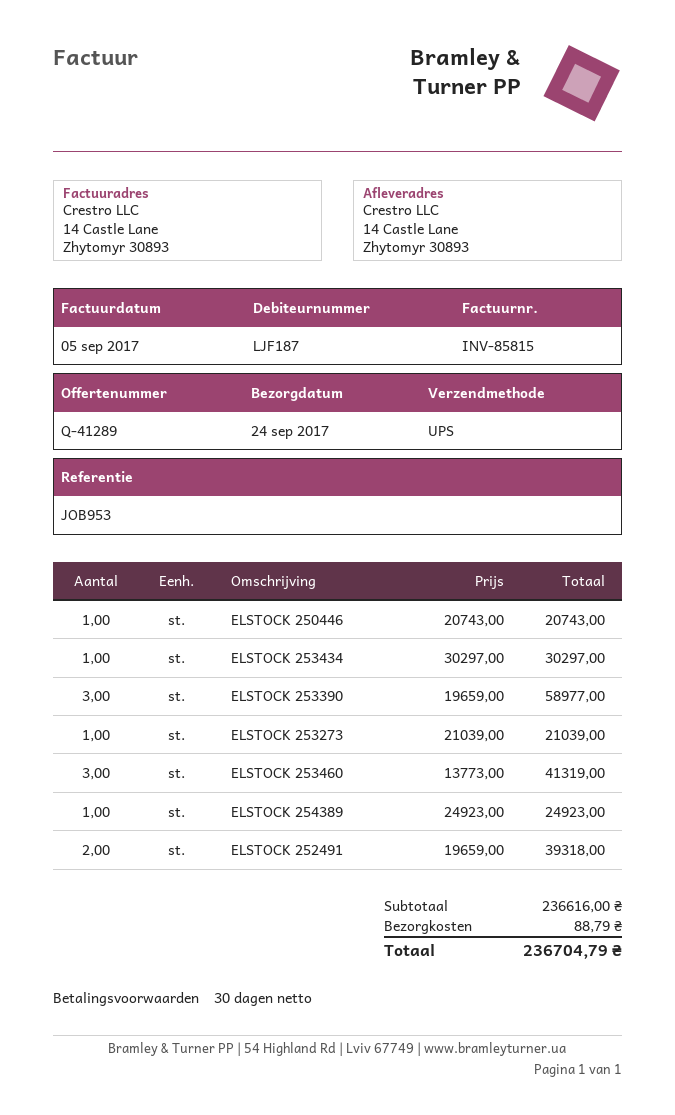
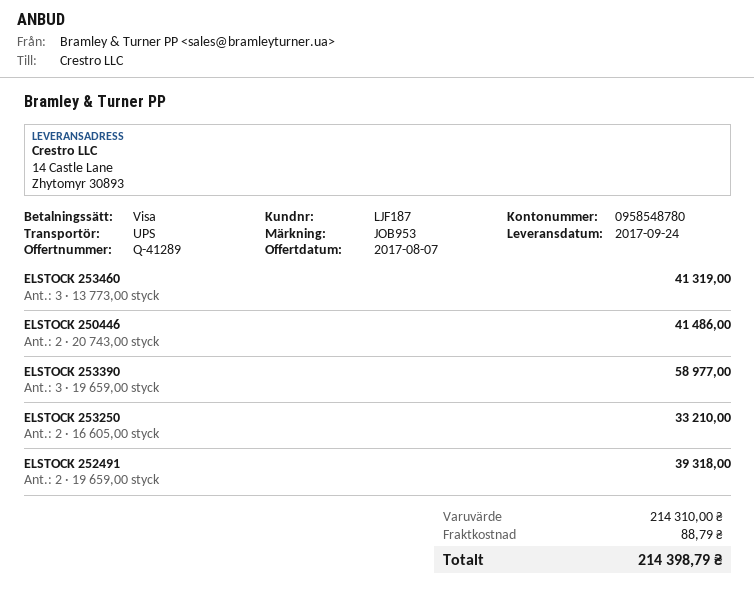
ELSTOCK 250446: 1 x 20743.00 = 20743.00 -> 2 x 20743.00 = 41486.00
ELSTOCK 253434: 1 x 30297.00 = 30297.00 -> none
ELSTOCK 253273: 1 x 21039.00 = 21039.00 -> none
ELSTOCK 254389: 1 x 24923.00 = 24923.00 -> none
ELSTOCK 253250: none -> 2 x 16605.00 = 33210.00
subtotal: 236616.00 -> 214310.00
total: 236704.79 -> 214398.79

